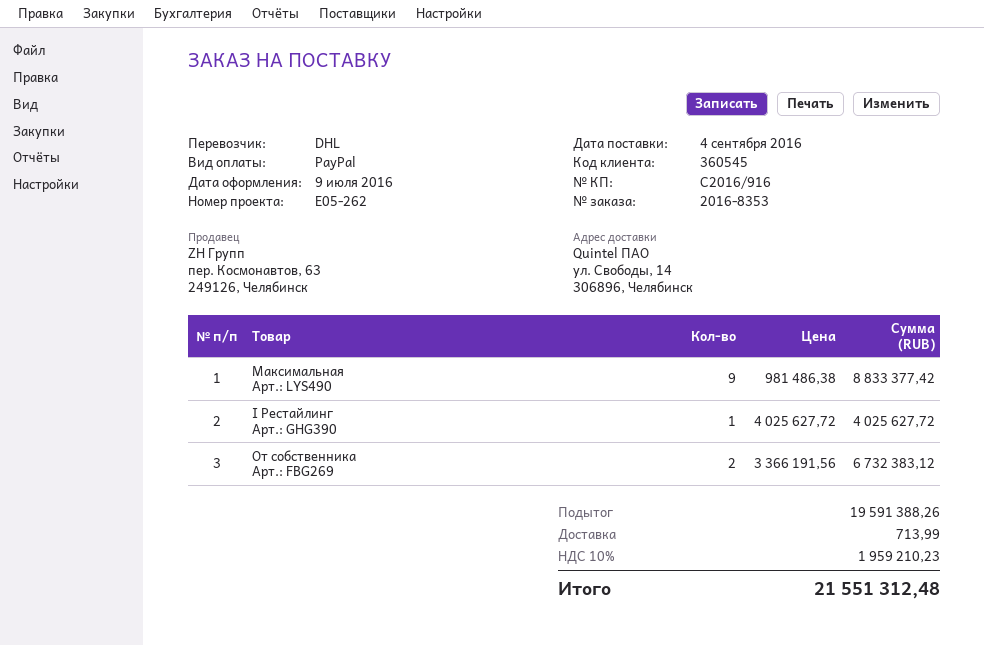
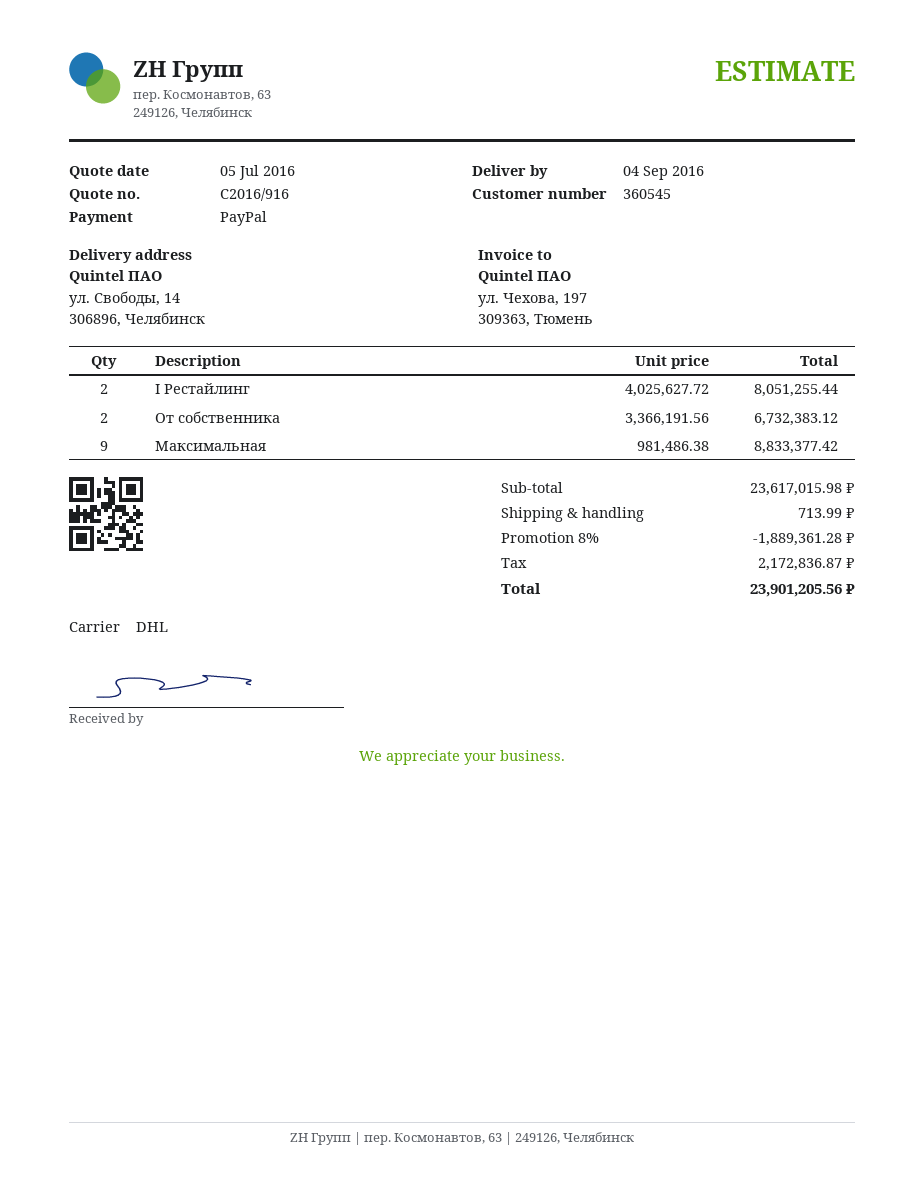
I Рестайлинг: 1 x 4025627.72 = 4025627.72 -> 2 x 4025627.72 = 8051255.44
subtotal: 19591388.26 -> 23617015.98
discount: none -> 8% = 1889361.28
tax: 1959210.23 -> 2172836.87
total: 21551312.48 -> 23901205.56

